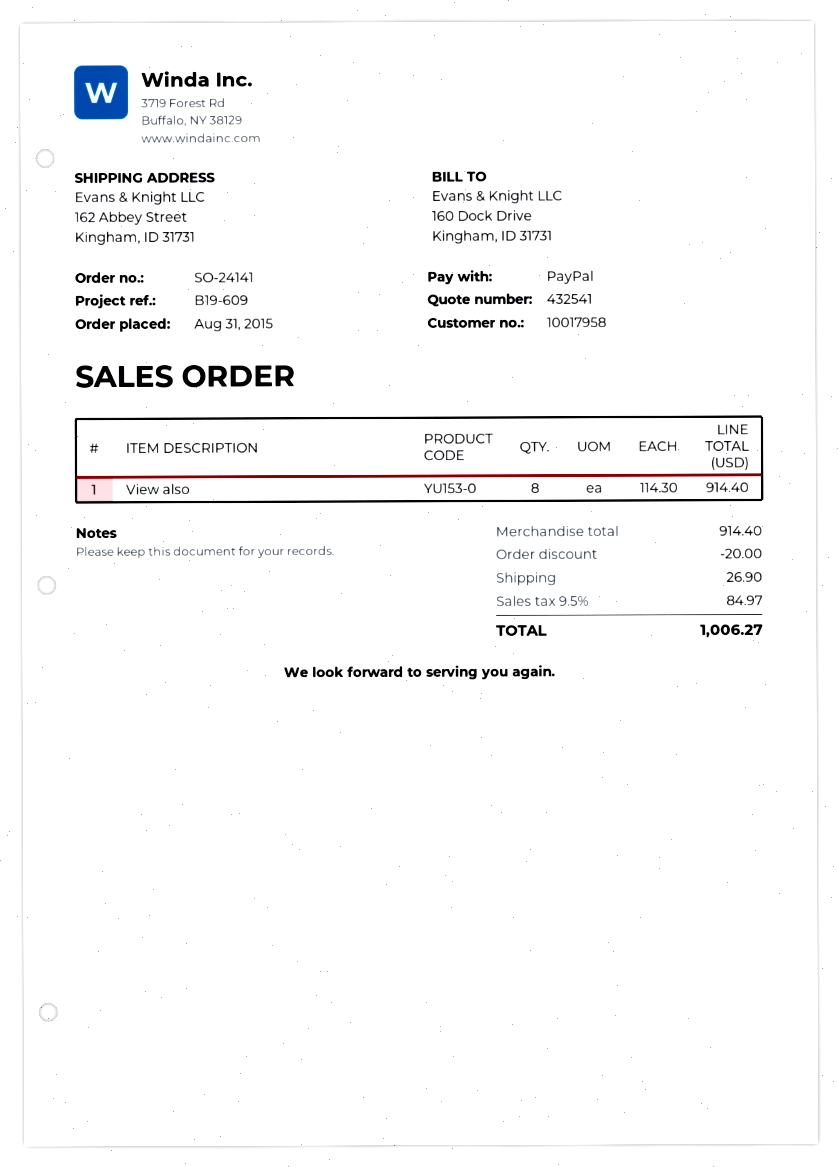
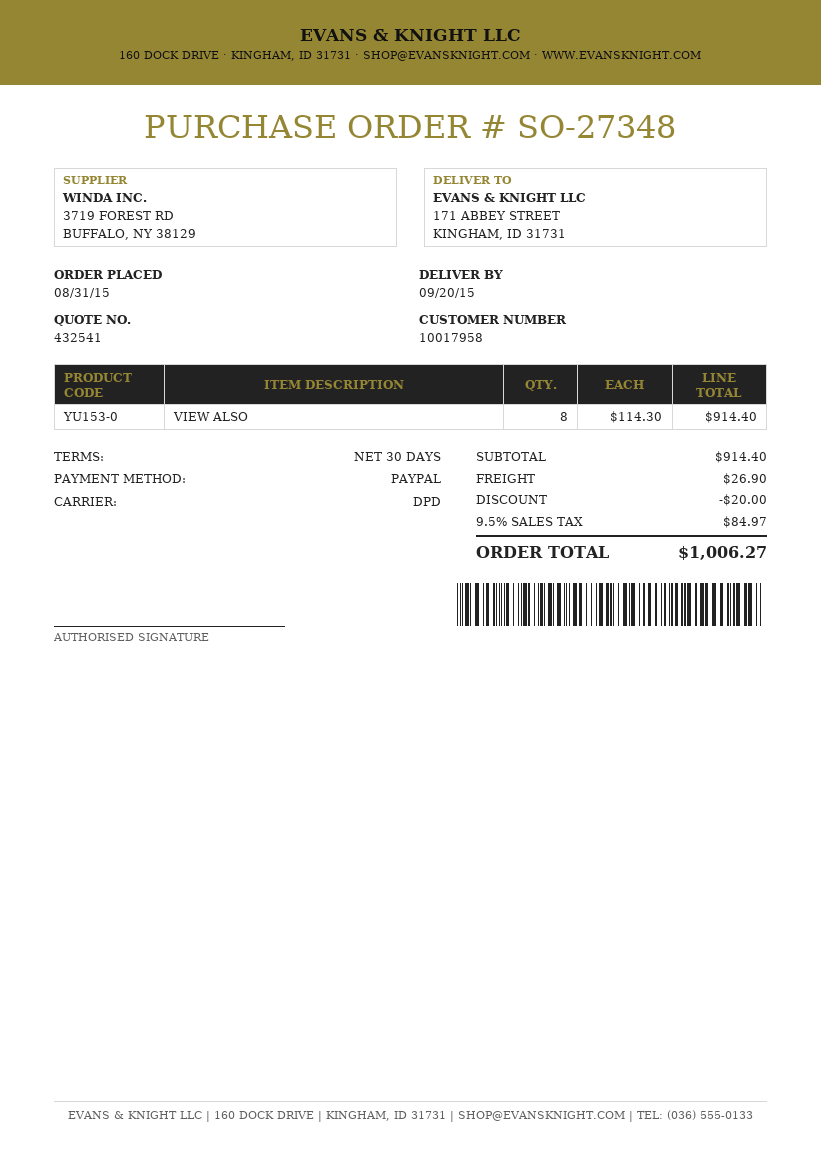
order number: SO-24141 -> SO-27348
ship to: 162 Abbey Street, Kingham, ID 31731 -> 171 ABBEY STREET, KINGHAM, ID 31731

